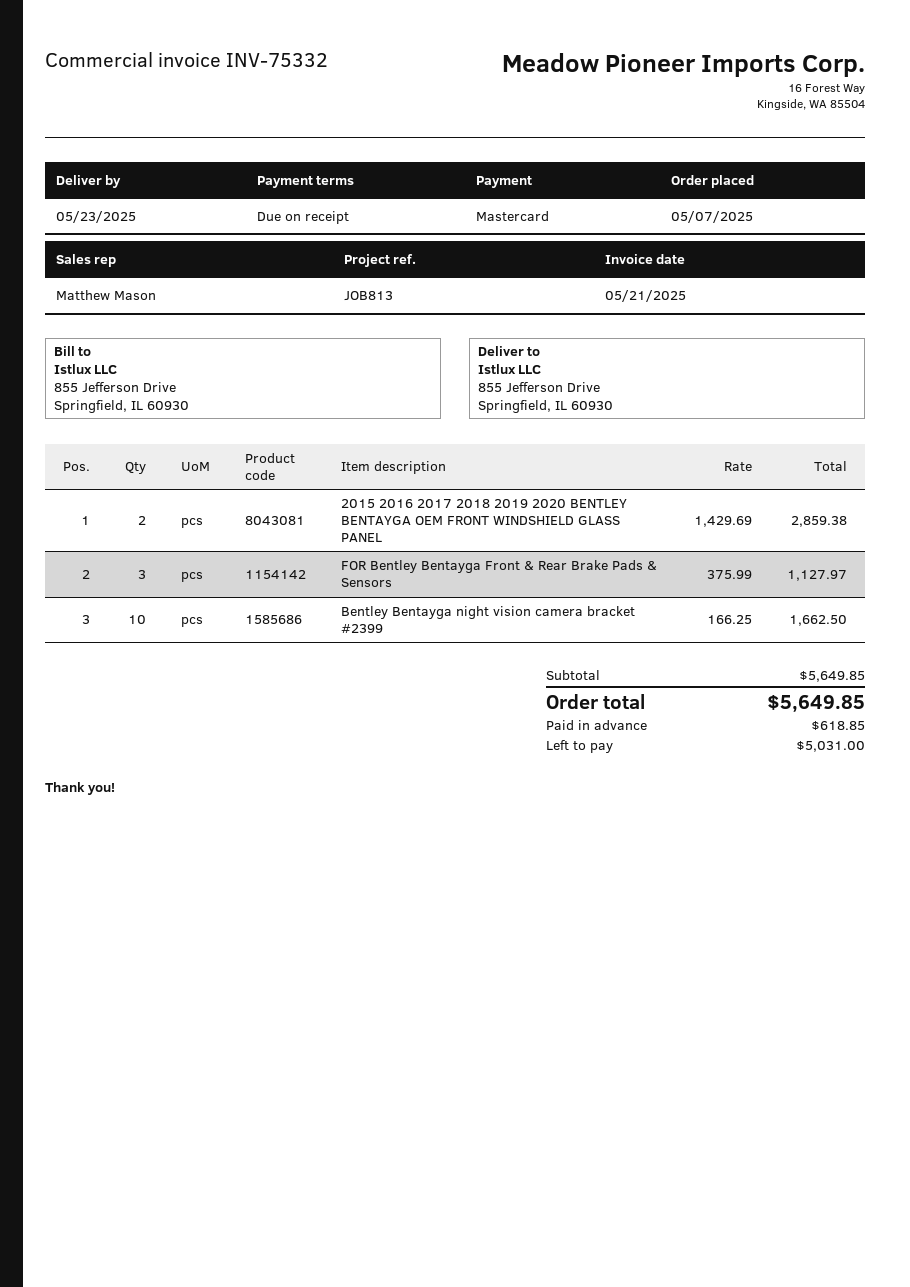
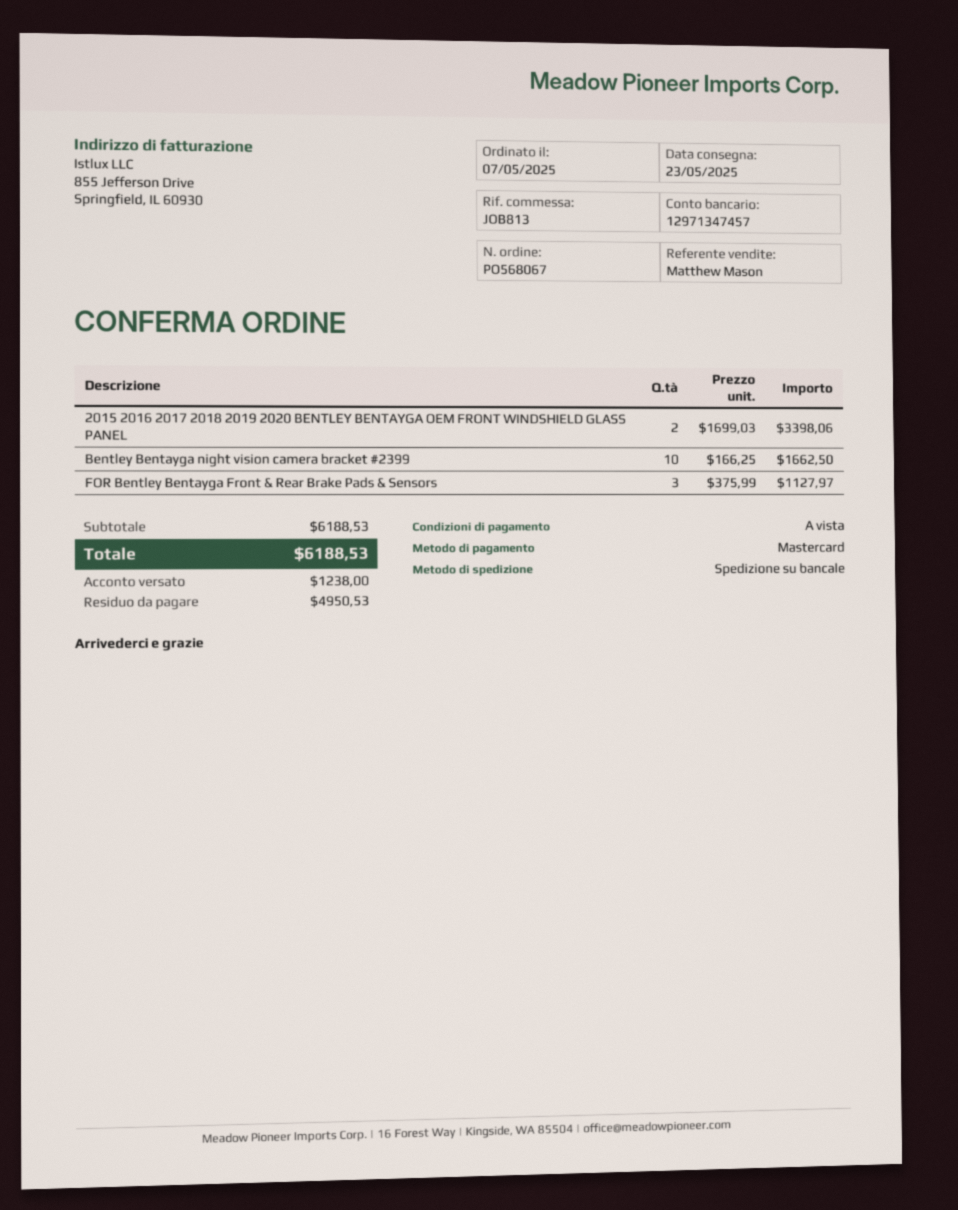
2015 2016 2017 2018 2019 2020 BENTLEY BENTAYGA OEM FRONT WINDSHIELD GLASS PANEL: 2 x 1429.69 = 2859.38 -> 2 x 1699.03 = 3398.06
subtotal: 5649.85 -> 6188.53
total: 5649.85 -> 6188.53
deposit: 618.85 -> 1238.00
balance: 5031.00 -> 4950.53

